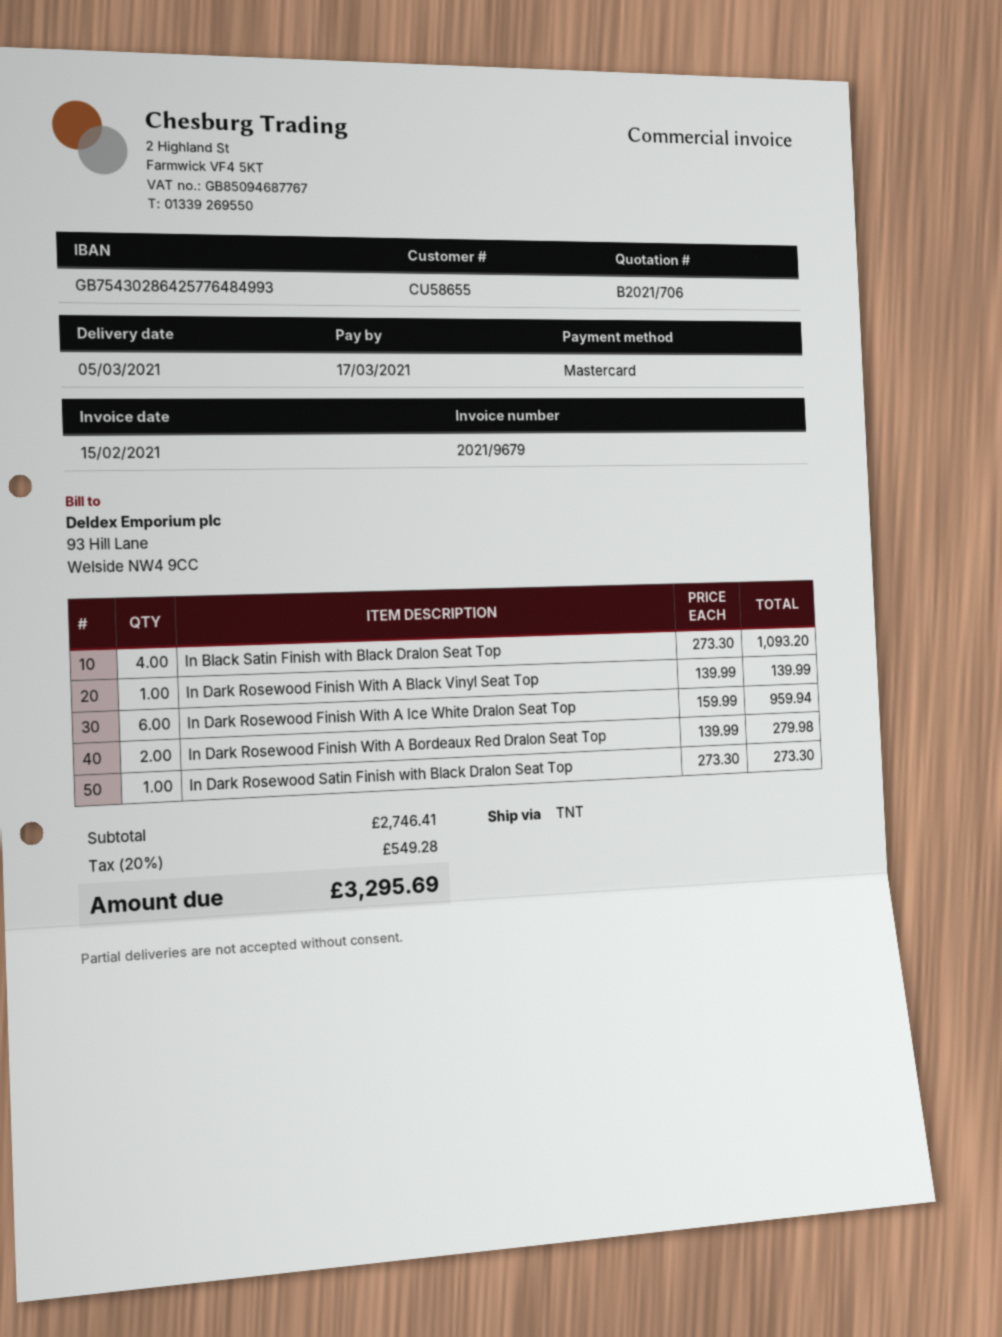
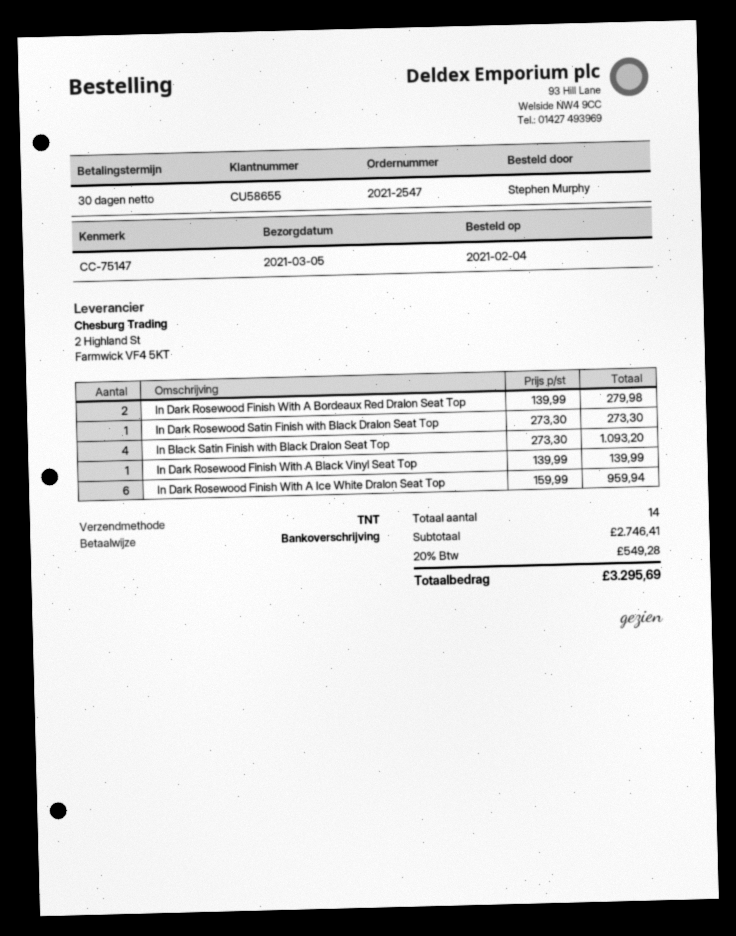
payment method: Mastercard -> bank transfer

